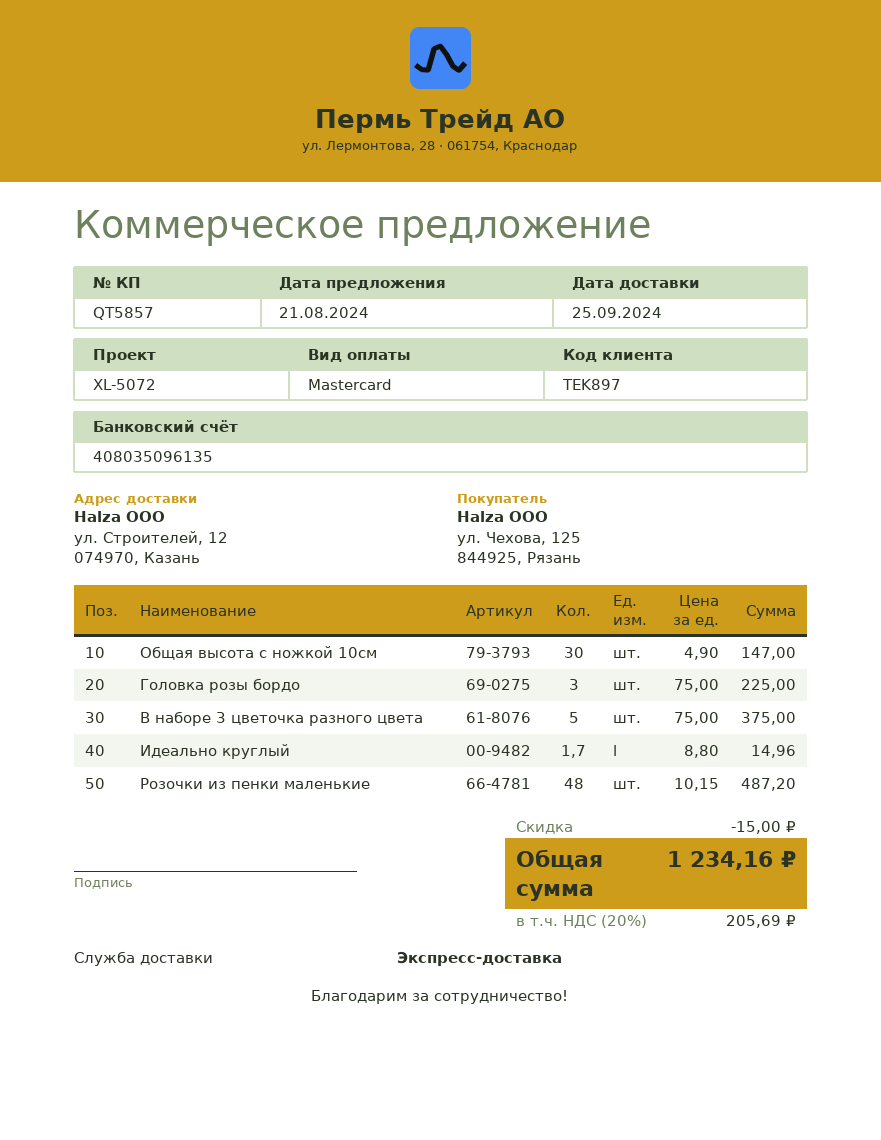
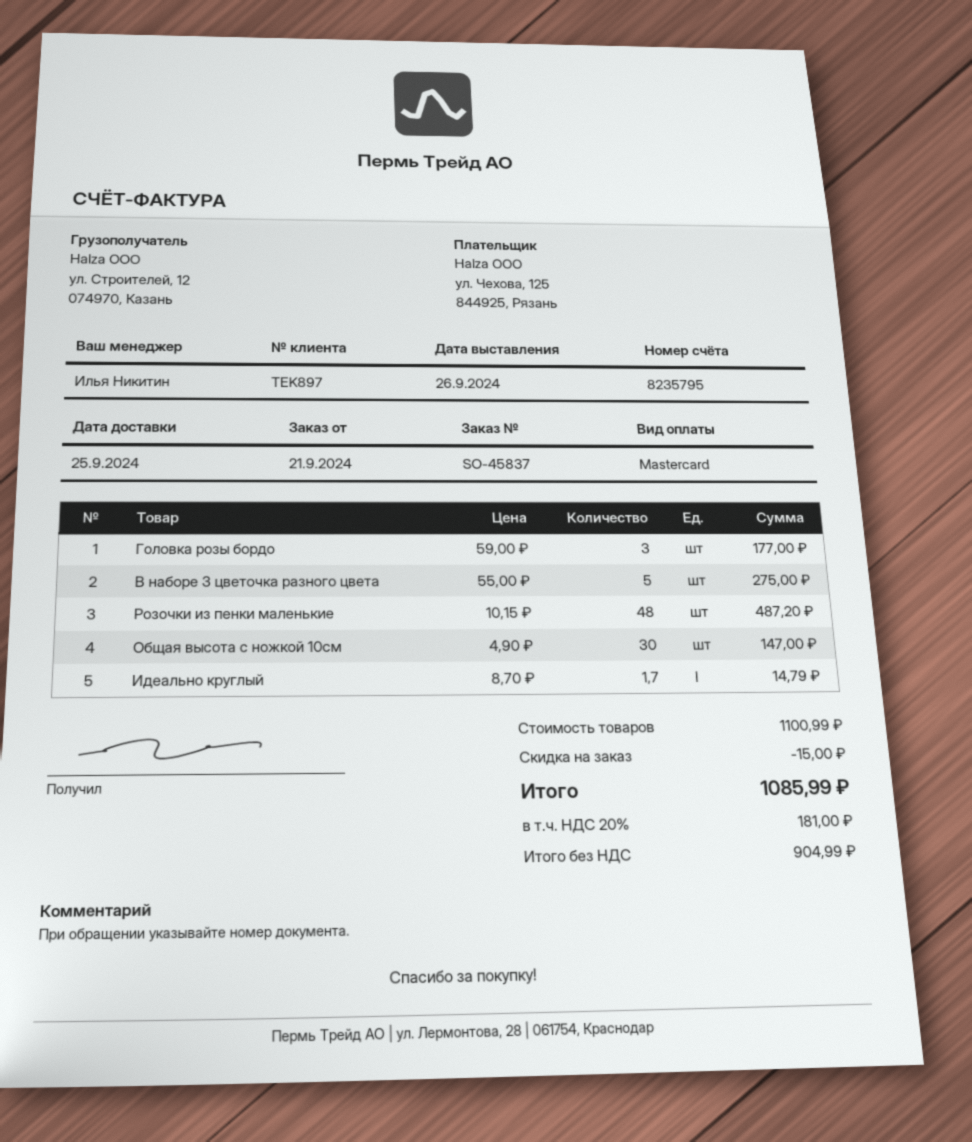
Головка розы бордо: 3 x 75.00 = 225.00 -> 3 x 59.00 = 177.00
В наборе 3 цветочка разного цвета: 5 x 75.00 = 375.00 -> 5 x 55.00 = 275.00
Идеально круглый: 1.7 x 8.80 = 14.96 -> 1.7 x 8.70 = 14.79
tax: 20% = 205.69 -> 20% = 181.00
total: 1234.16 -> 1085.99

